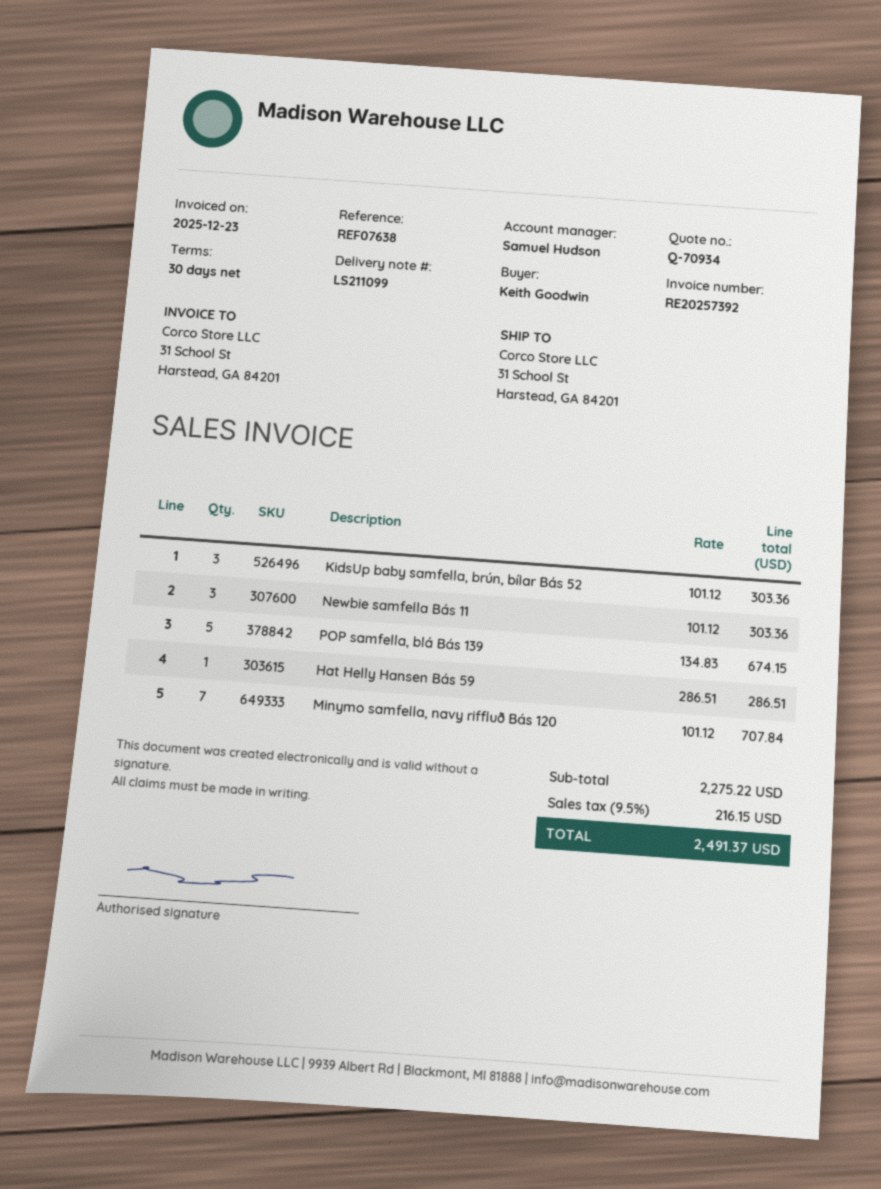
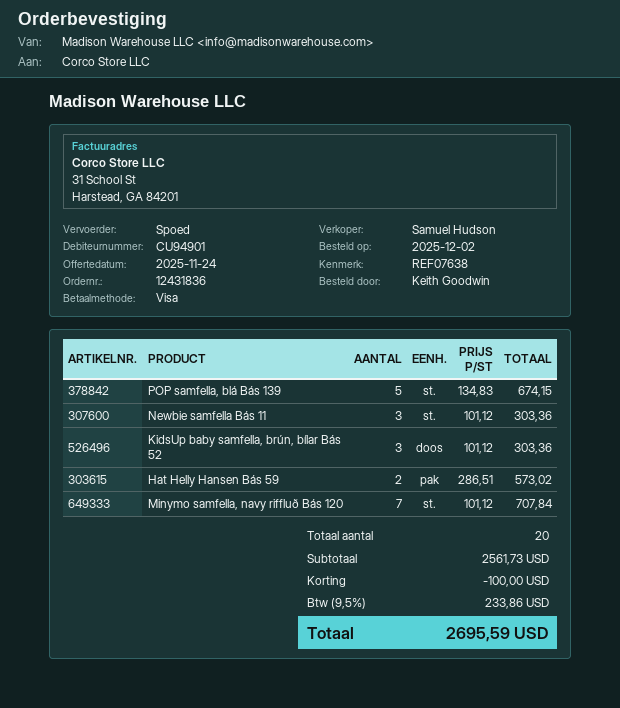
Hat Helly Hansen Bás 59: 1 x 286.51 = 286.51 -> 2 x 286.51 = 573.02
subtotal: 2275.22 -> 2561.73
discount: none -> 100.00
tax: 9.5% = 216.15 -> 9.5% = 233.86
total: 2491.37 -> 2695.59

